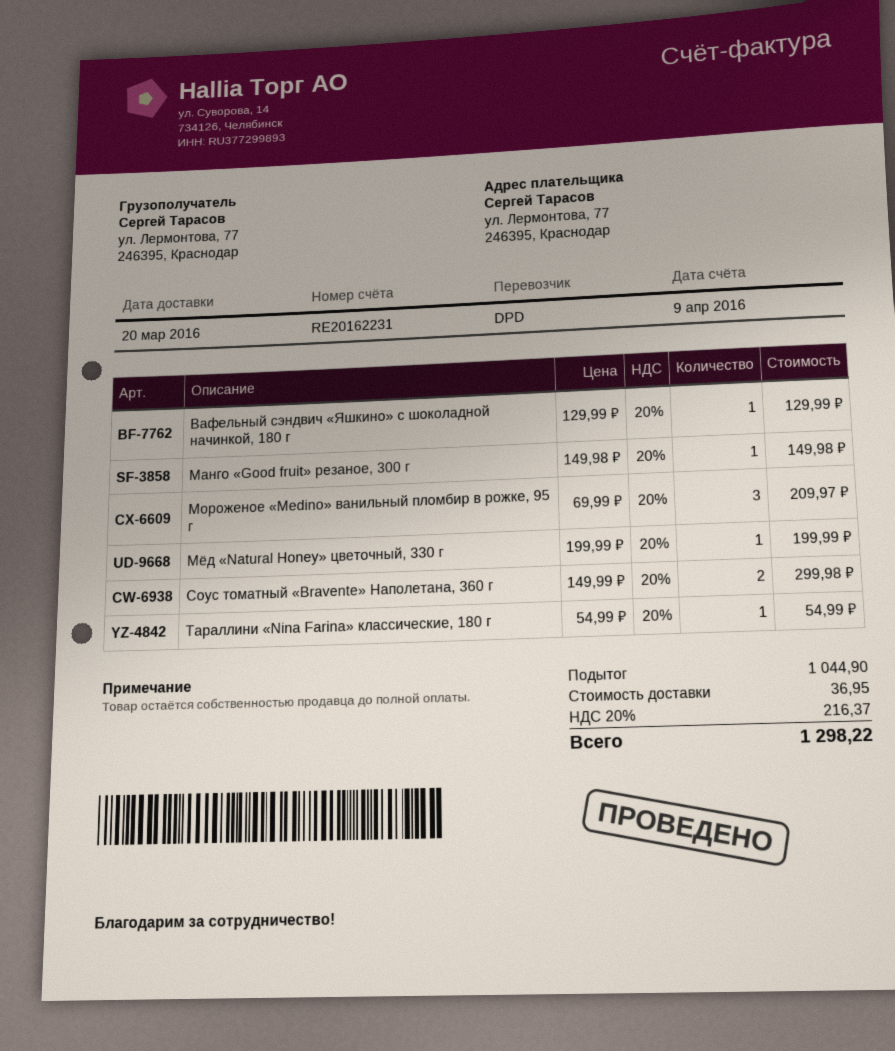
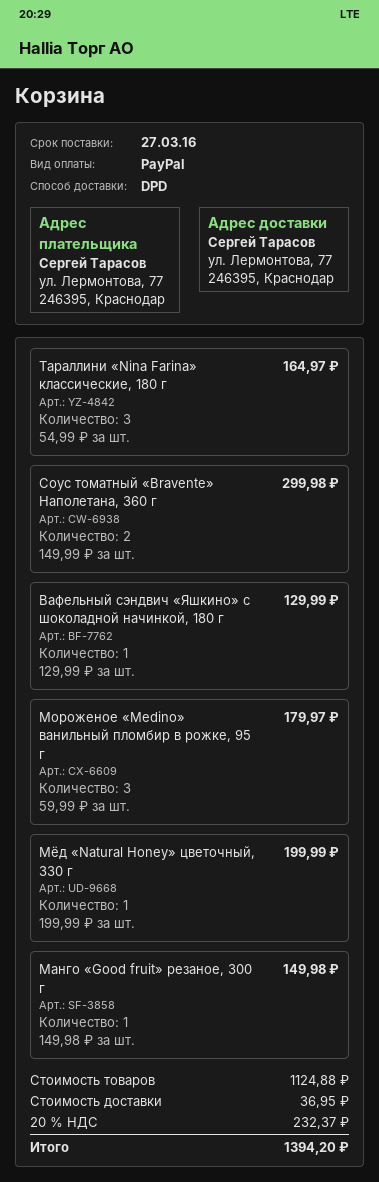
delivery date: 2016-03-20 -> 2016-03-27
Мороженое «Medino» ванильный пломбир в рожке, 95 г: 3 x 69.99 = 209.97 -> 3 x 59.99 = 179.97
Тараллини «Nina Farina» классические, 180 г: 1 x 54.99 = 54.99 -> 3 x 54.99 = 164.97
subtotal: 1044.90 -> 1124.88
tax: 20% = 216.37 -> 20% = 232.37
total: 1298.22 -> 1394.20

